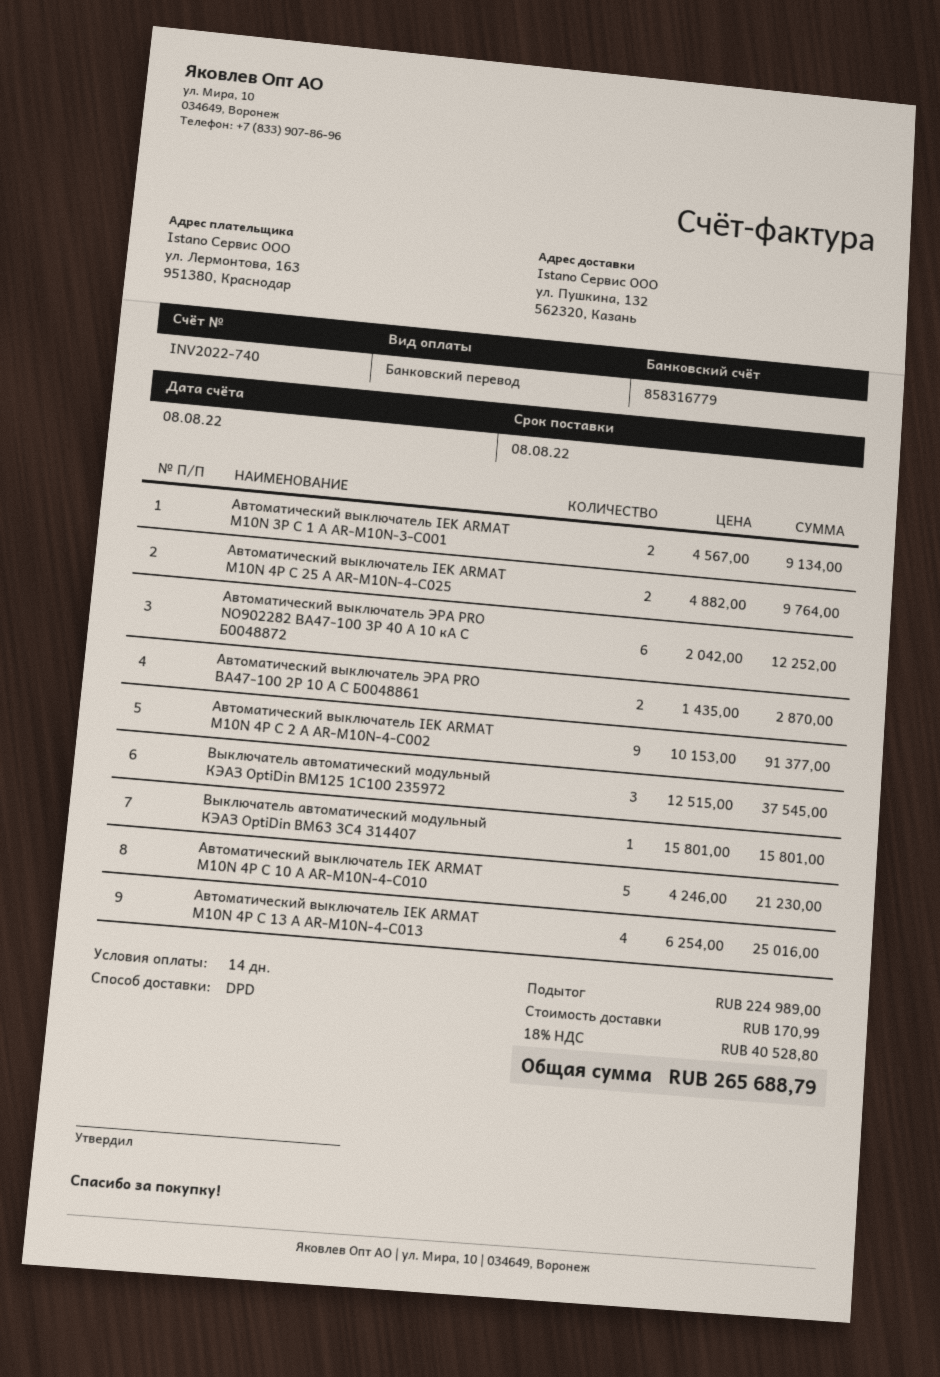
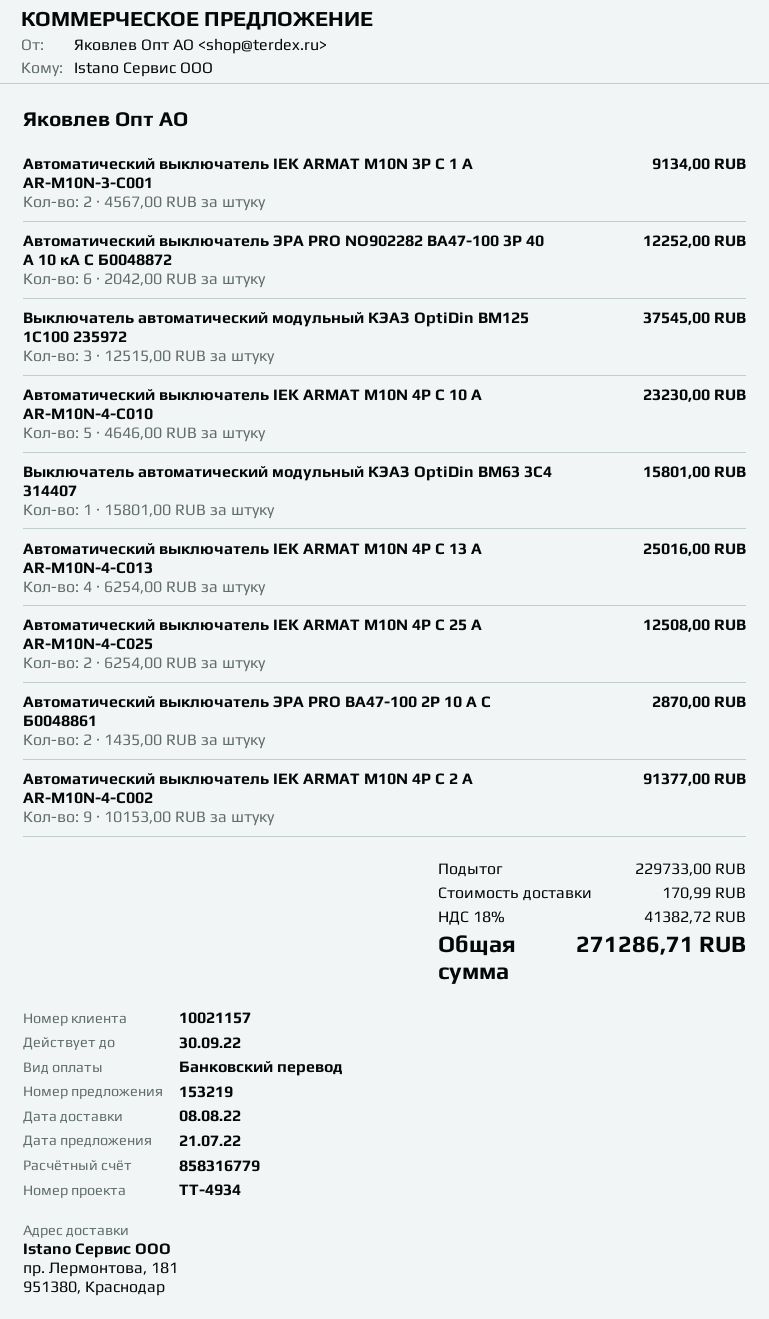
ship to: ул. Пушкина, 132, 562320, Казань -> пр. Лермонтова, 181, 951380, Краснодар
Автоматический выключатель IEK ARMAT M10N 4P C 25 А AR-M10N-4-C025: 2 x 4882.00 = 9764.00 -> 2 x 6254.00 = 12508.00
Автоматический выключатель IEK ARMAT M10N 4P C 10 А AR-M10N-4-C010: 5 x 4246.00 = 21230.00 -> 5 x 4646.00 = 23230.00
subtotal: 224989.00 -> 229733.00
tax: 18% = 40528.80 -> 18% = 41382.72
total: 265688.79 -> 271286.71

